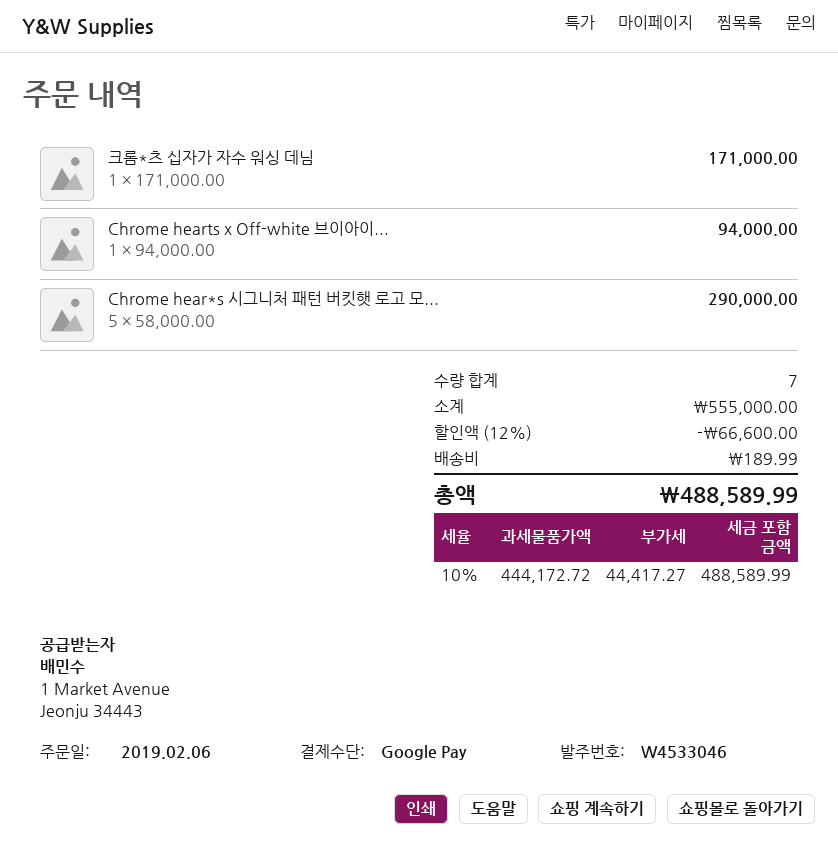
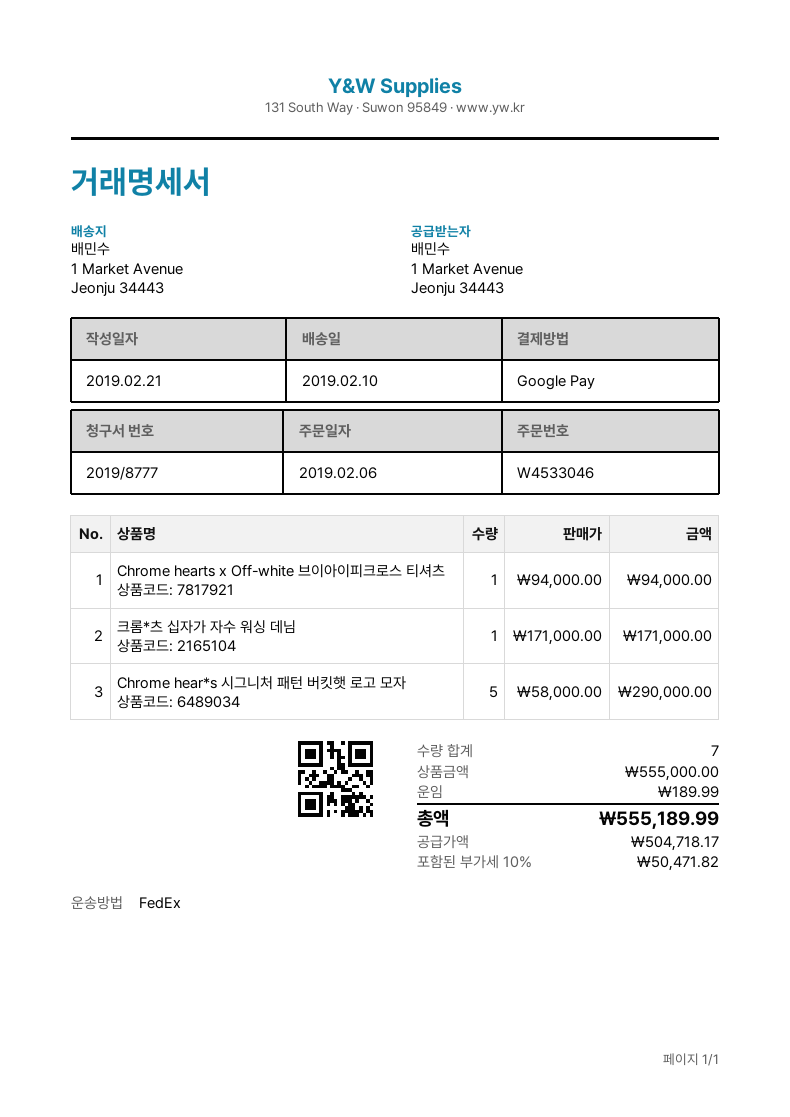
discount: 12% = 66600.00 -> none
net: 444172.72 -> 504718.17
tax: 10% = 44417.27 -> 10% = 50471.82
total: 488589.99 -> 555189.99

